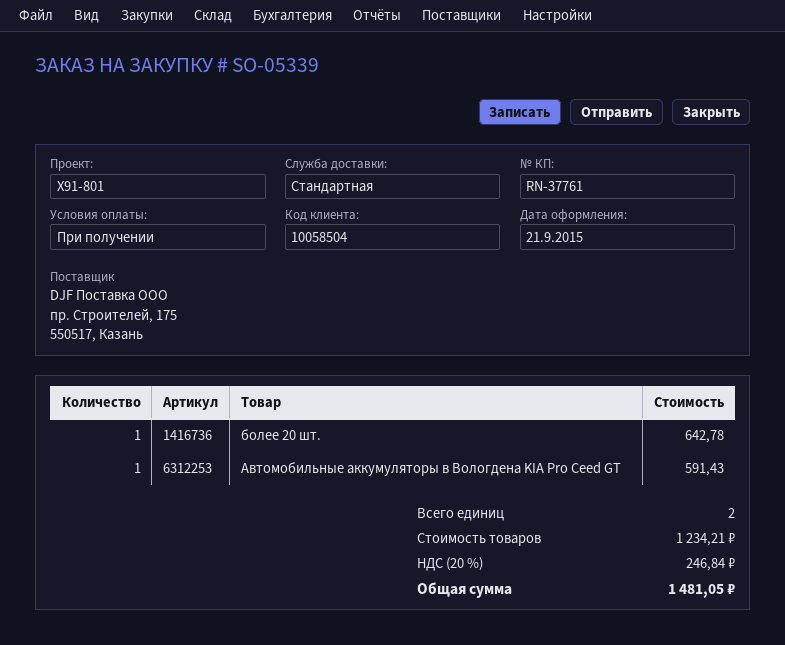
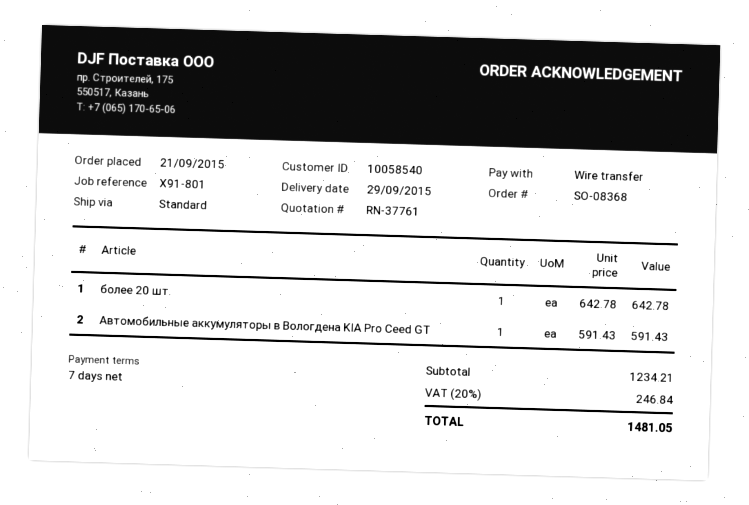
order number: SO-05339 -> SO-08368
payment terms: on receipt -> 7 days
customer number: 10058504 -> 10058540

